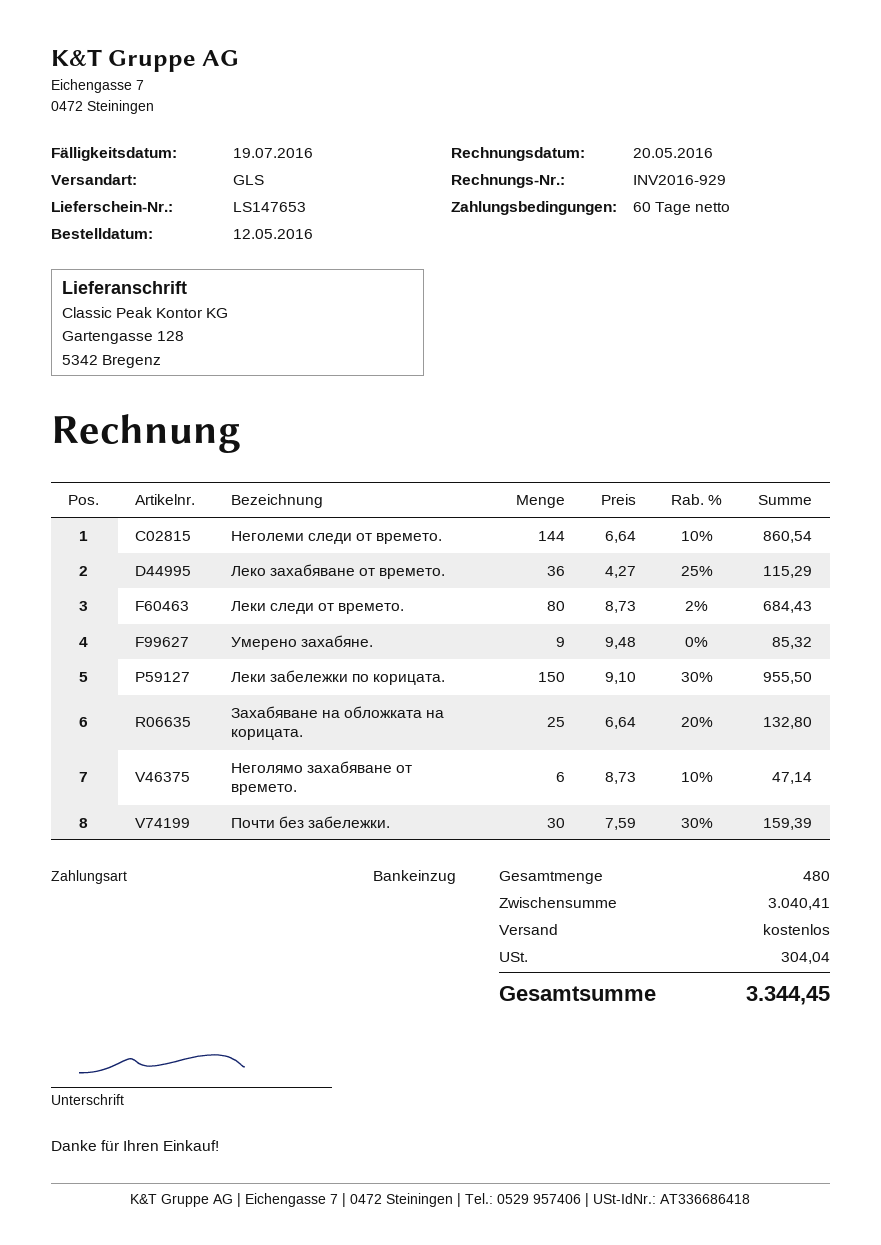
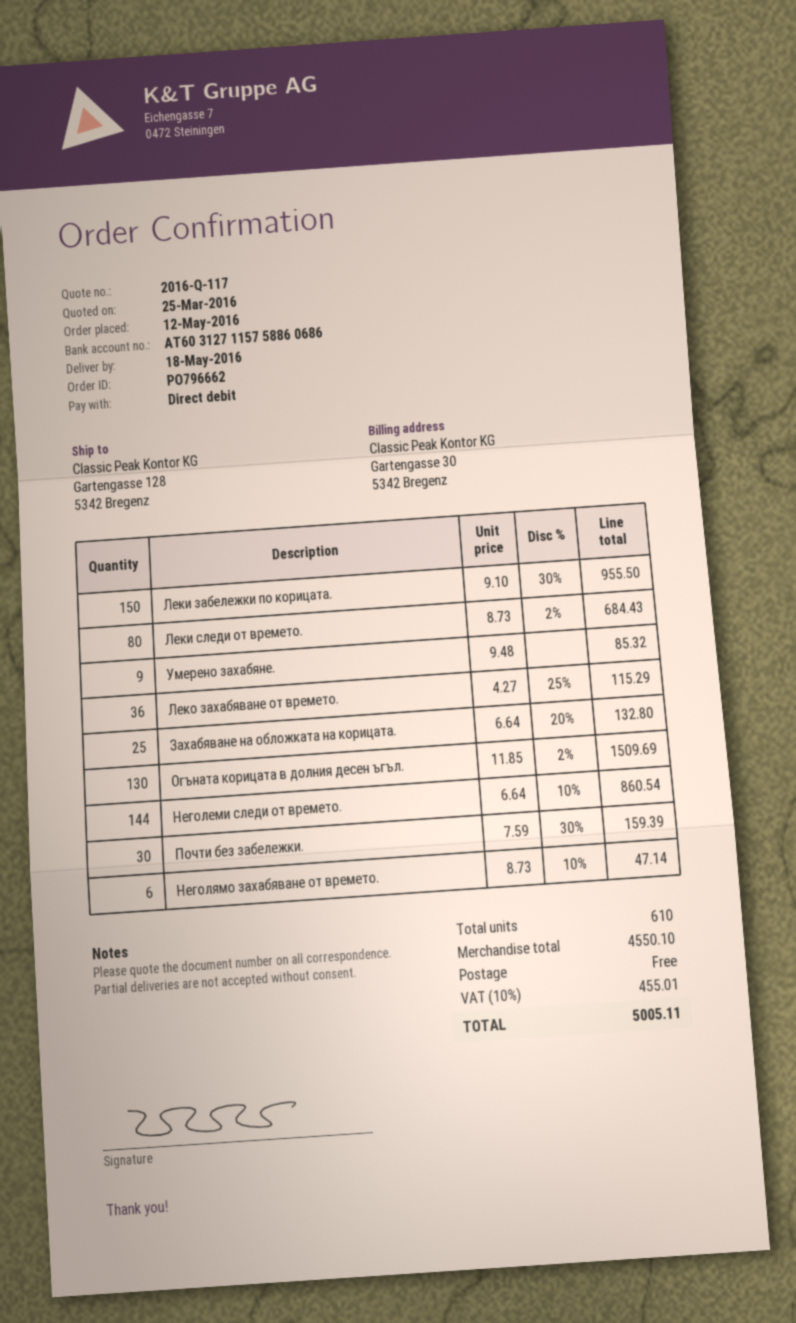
Огъната корицата в долния десен ъгъл.: none -> 130 x 11.85 - 2% = 1509.69
total quantity: 480 -> 610
subtotal: 3040.41 -> 4550.10
tax: 304.04 -> 455.01
total: 3344.45 -> 5005.11

